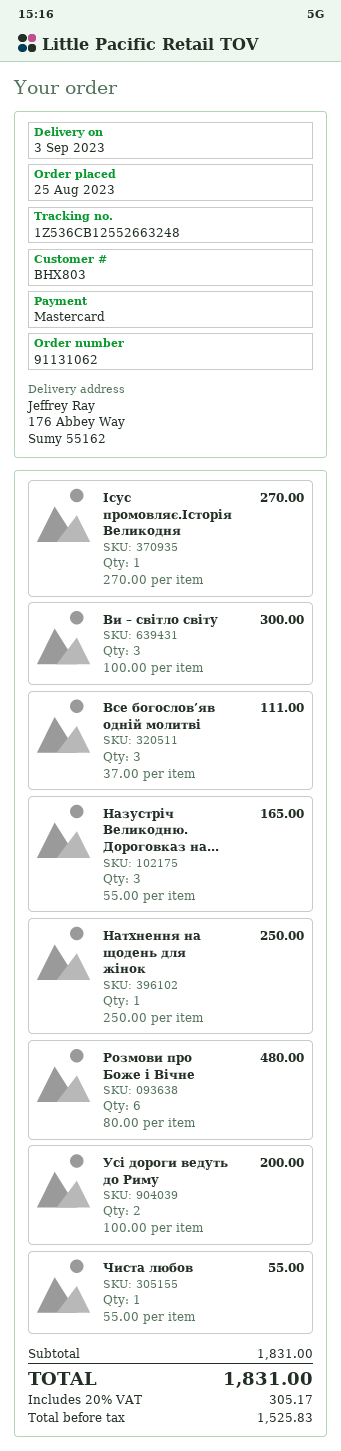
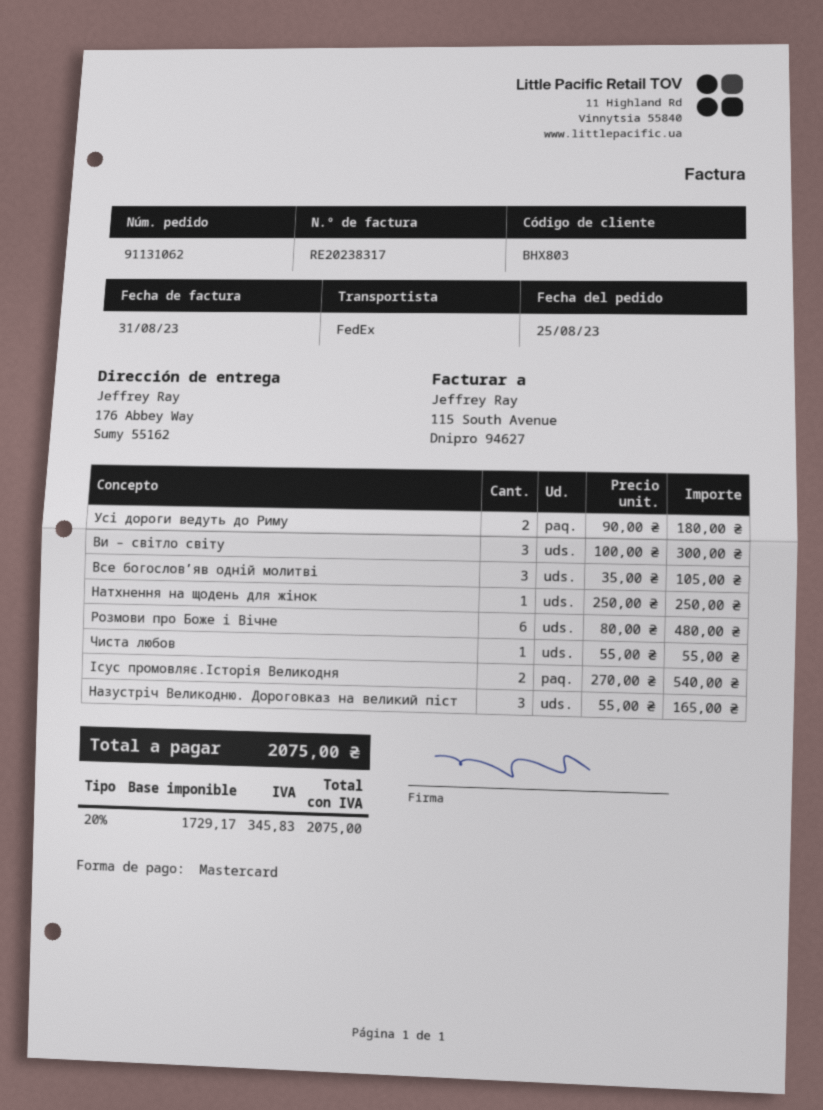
Ісус промовляє.Історія Великодня: 1 x 270.00 = 270.00 -> 2 x 270.00 = 540.00
Все богослов’яв одній молитві: 3 x 37.00 = 111.00 -> 3 x 35.00 = 105.00
Усі дороги ведуть до Риму: 2 x 100.00 = 200.00 -> 2 x 90.00 = 180.00
net: 1525.83 -> 1729.17
tax: 20% = 305.17 -> 20% = 345.83
total: 1831.00 -> 2075.00

